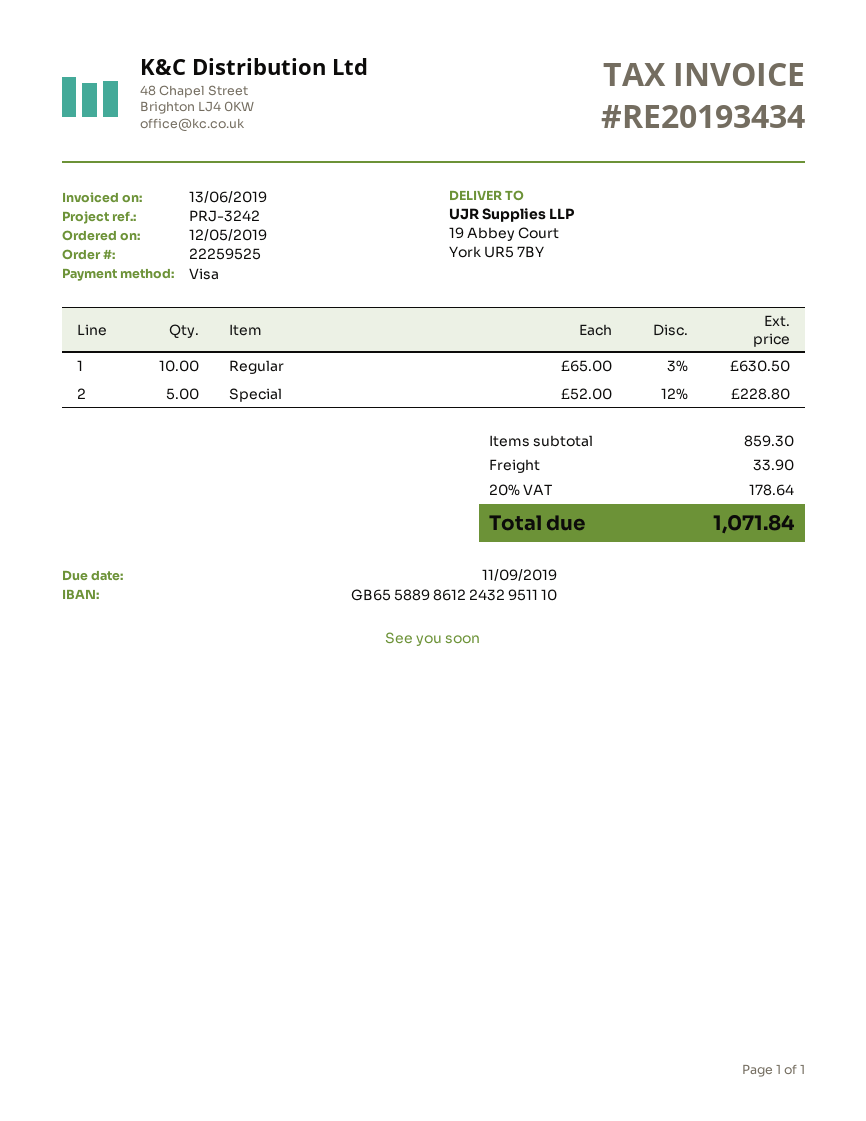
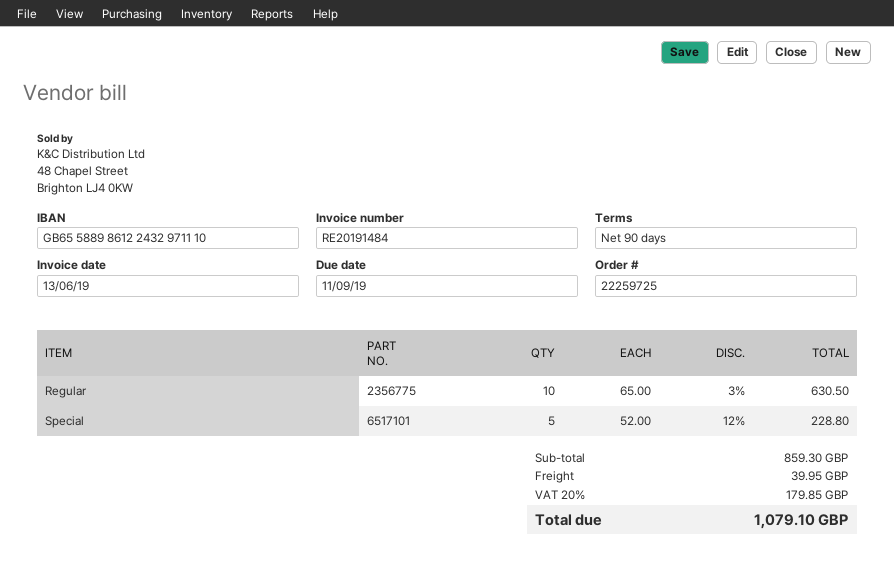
order number: 22259525 -> 22259725
invoice number: RE20193434 -> RE20191484
bank account: GB65588986122432951110 -> GB65588986122432971110
shipping: 33.90 -> 39.95
tax: 20% = 178.64 -> 20% = 179.85
total: 1071.84 -> 1079.10

